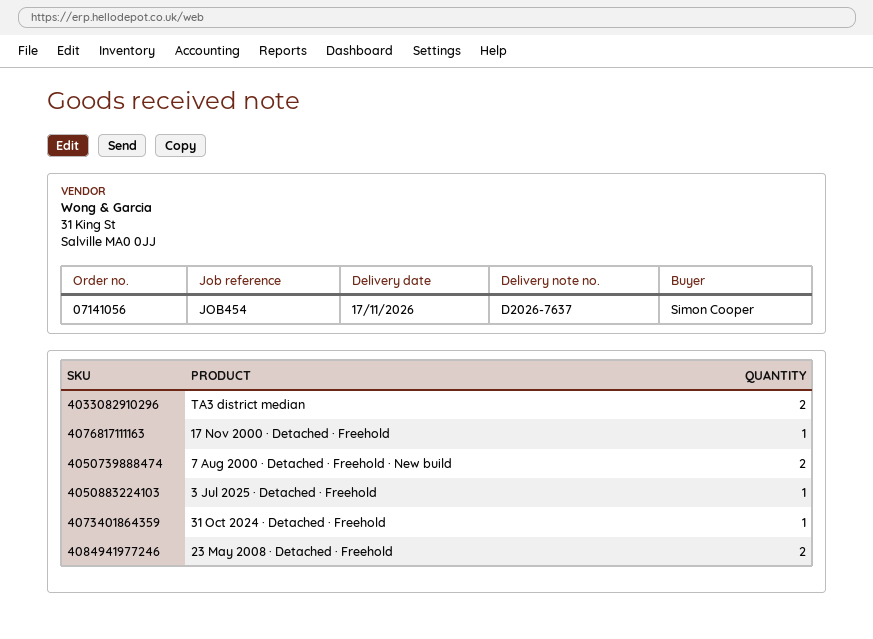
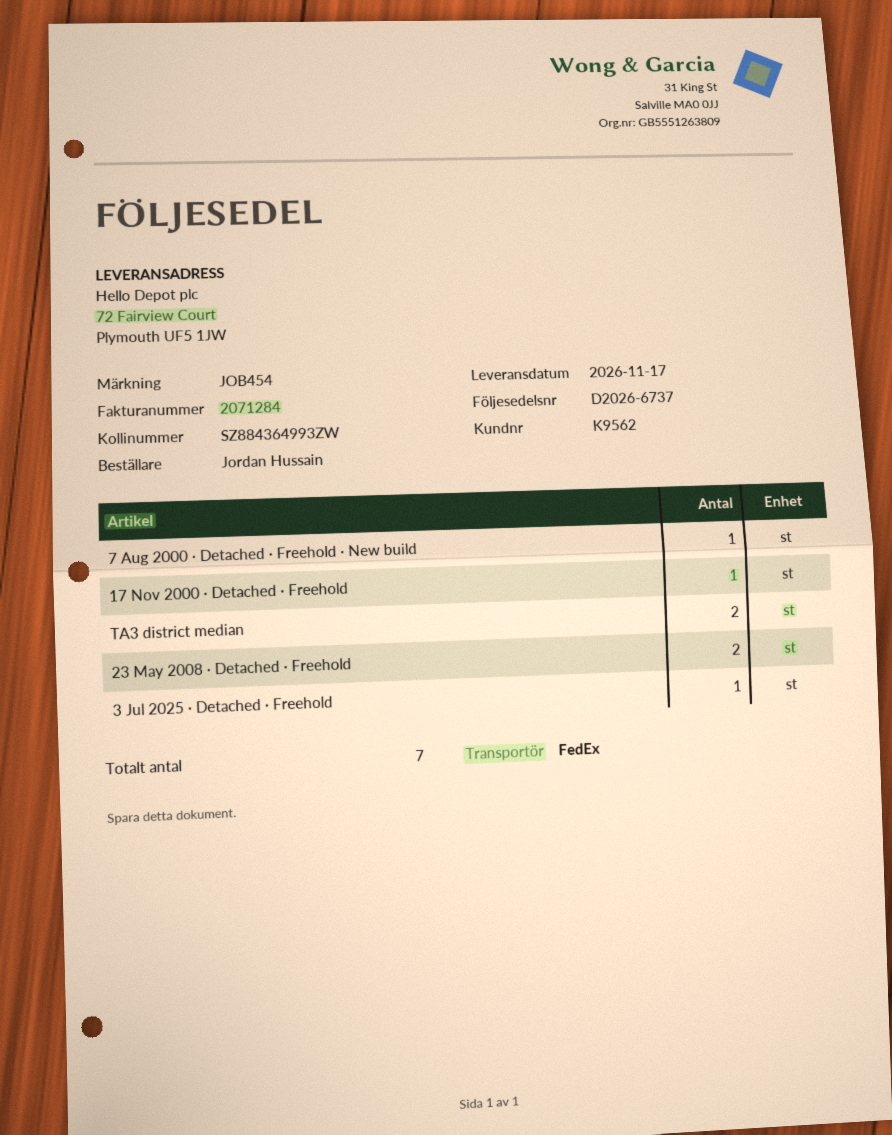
delivery note number: D2026-7637 -> D2026-6737
ordered by: Simon Cooper -> Jordan Hussain
7 Aug 2000 · Detached · Freehold · New build: 2 -> 1
31 Oct 2024 · Detached · Freehold: 1 -> none

